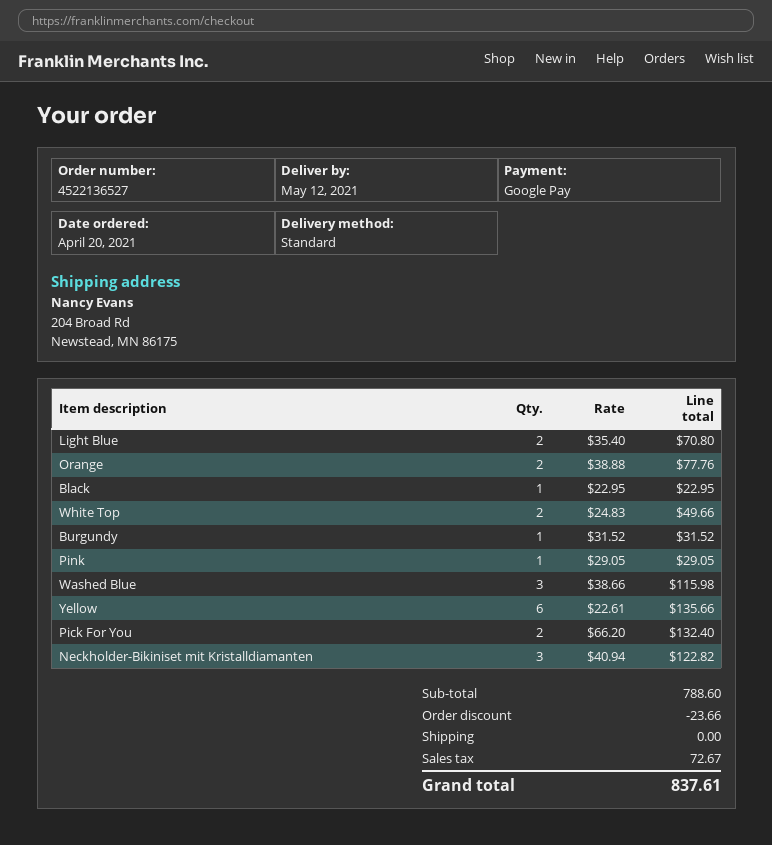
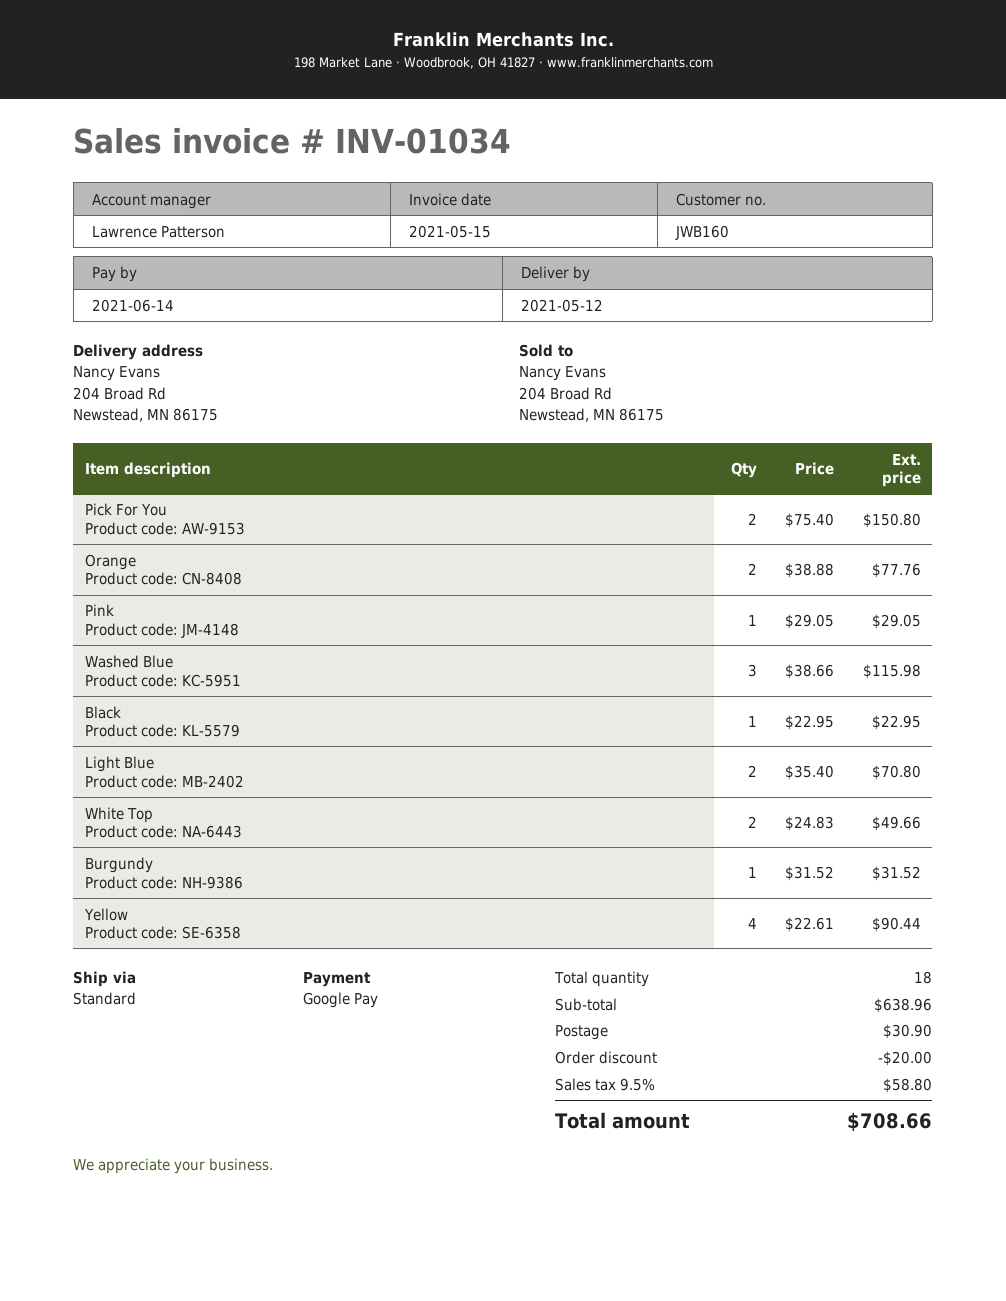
Yellow: 6 x 22.61 = 135.66 -> 4 x 22.61 = 90.44
Pick For You: 2 x 66.20 = 132.40 -> 2 x 75.40 = 150.80
Neckholder-Bikiniset mit Kristalldiamanten: 3 x 40.94 = 122.82 -> none
subtotal: 788.60 -> 638.96
discount: 23.66 -> 20.00
shipping: 0.00 -> 30.90
tax: 72.67 -> 58.80
total: 837.61 -> 708.66

